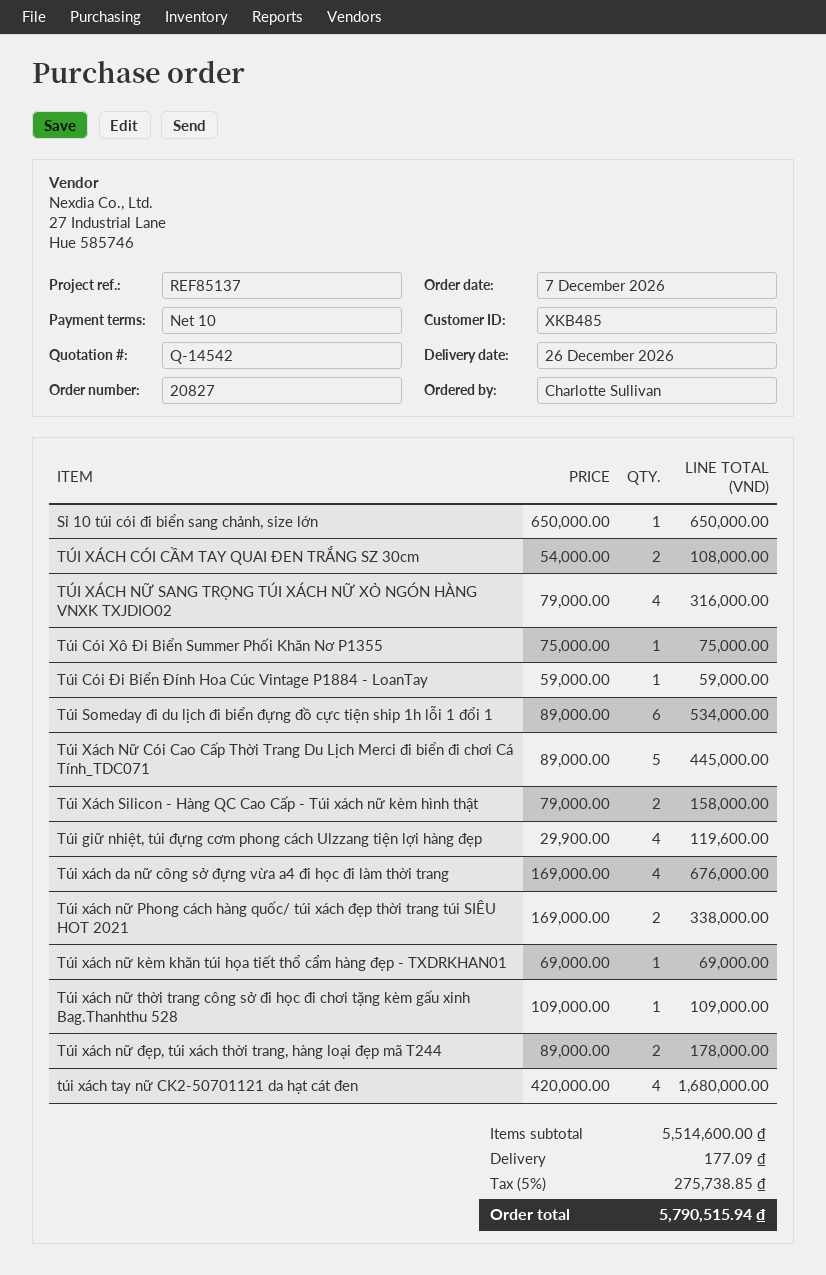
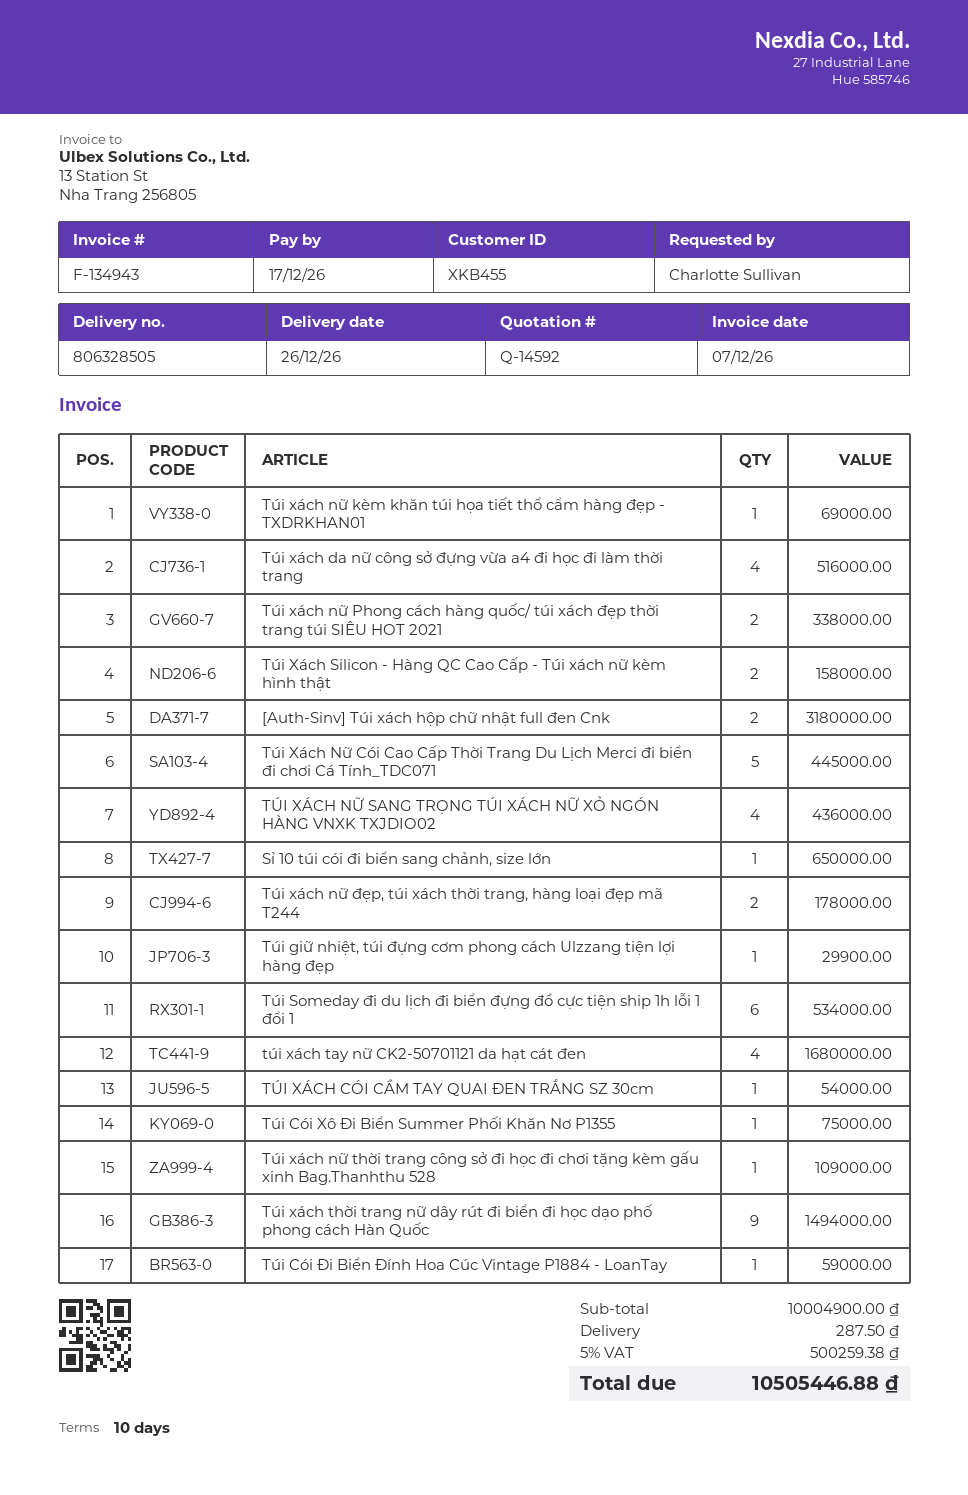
quote number: Q-14542 -> Q-14592
customer number: XKB485 -> XKB455
TÚI XÁCH CÓI CẦM TAY QUAI ĐEN TRẮNG SZ 30cm: 2 for 108000.00 -> 1 for 54000.00
TÚI XÁCH NỮ SANG TRỌNG TÚI XÁCH NỮ XỎ NGÓN HÀNG VNXK TXJDIO02: 4 for 316000.00 -> 4 for 436000.00
Túi giữ nhiệt, túi đựng cơm phong cách Ulzzang tiện lợi hàng đẹp: 4 for 119600.00 -> 1 for 29900.00
Túi xách da nữ công sở đựng vừa a4 đi học đi làm thời trang: 4 for 676000.00 -> 4 for 516000.00
[Auth-Sinv] Túi xách hộp chữ nhật full đen Cnk: none -> 2 for 3180000.00
Túi xách thời trang nữ dây rút đi biển đi học dạo phố phong cách Hàn Quốc: none -> 9 for 1494000.00
subtotal: 5514600.00 -> 10004900.00
shipping: 177.09 -> 287.50
tax: 5% = 275738.85 -> 5% = 500259.38
total: 5790515.94 -> 10505446.88

